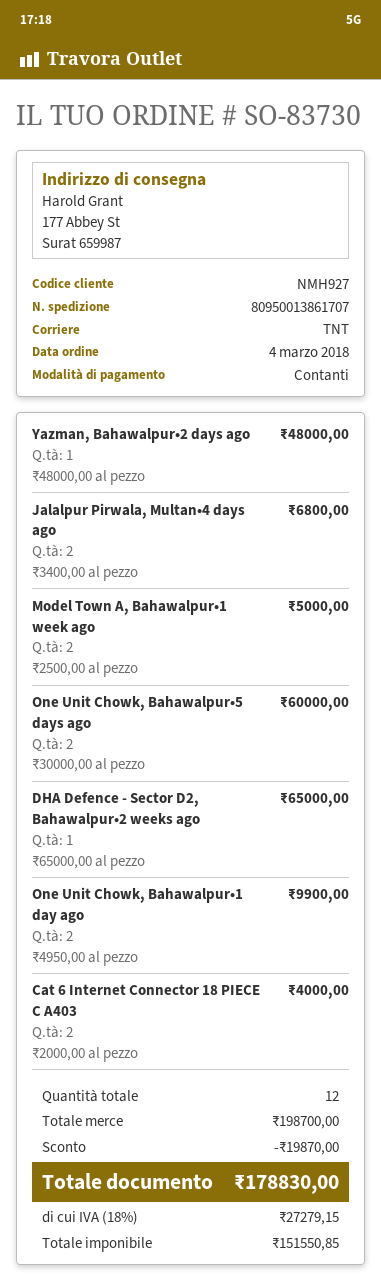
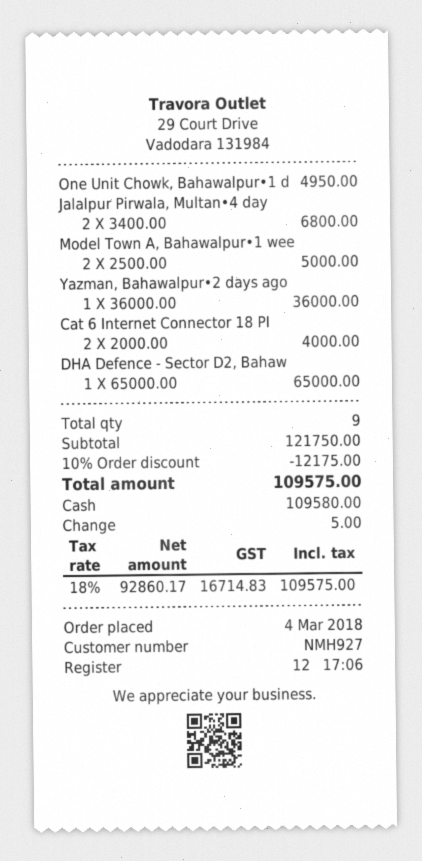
Yazman, Bahawalpur•2 days ago: 1 x 48000.00 = 48000.00 -> 1 x 36000.00 = 36000.00
One Unit Chowk, Bahawalpur•5 days ago: 2 x 30000.00 = 60000.00 -> none
One Unit Chowk, Bahawalpur•1 day ago: 2 x 4950.00 = 9900.00 -> 1 x 4950.00 = 4950.00
total quantity: 12 -> 9
subtotal: 198700.00 -> 121750.00
discount: 19870.00 -> 12175.00
net: 151550.85 -> 92860.17
tax: 18% = 27279.15 -> 18% = 16714.83
total: 178830.00 -> 109575.00

